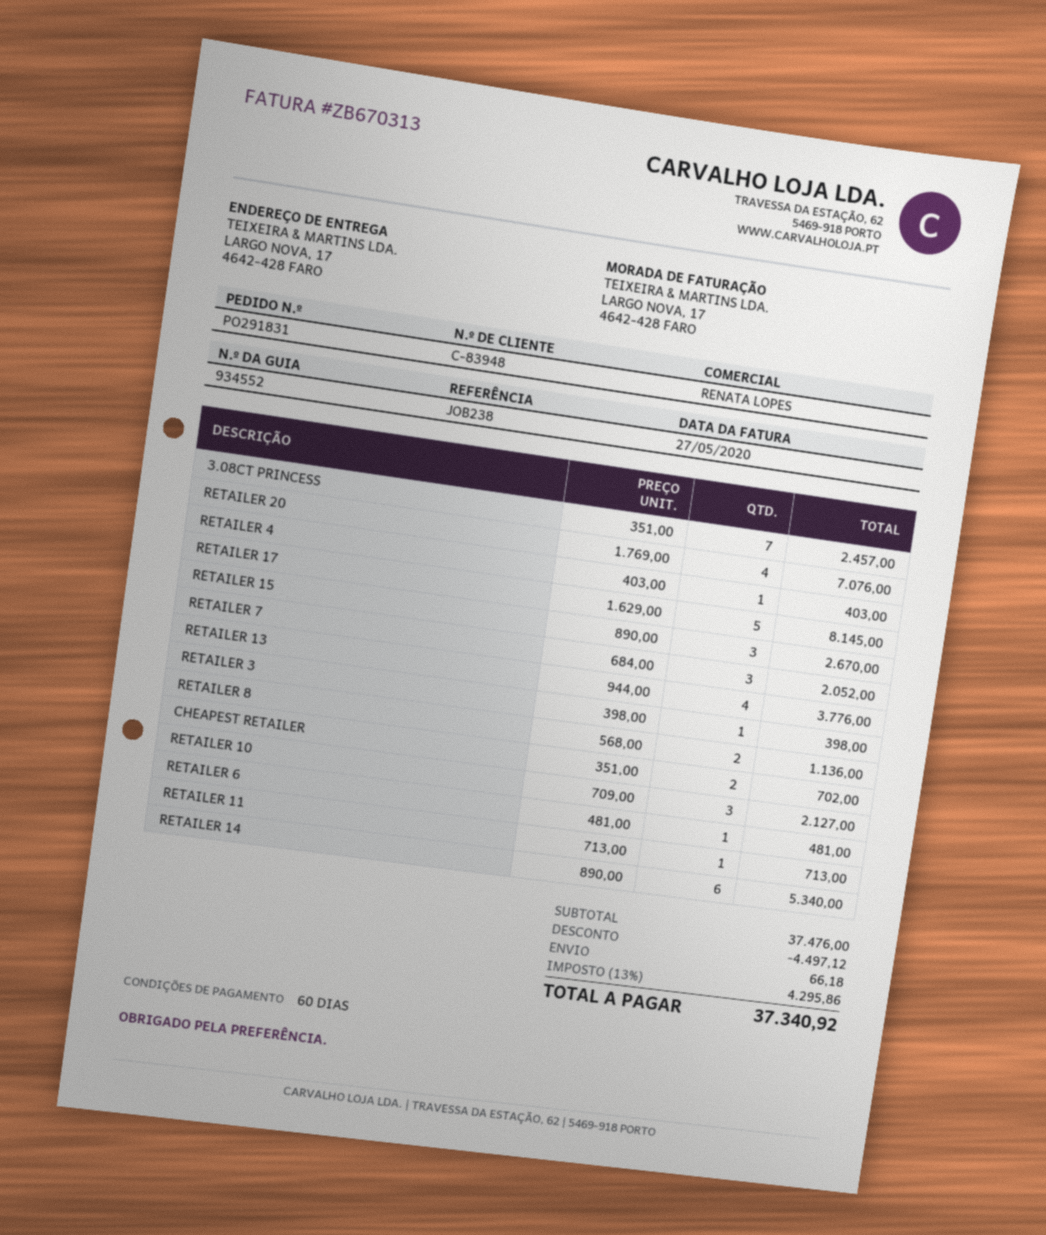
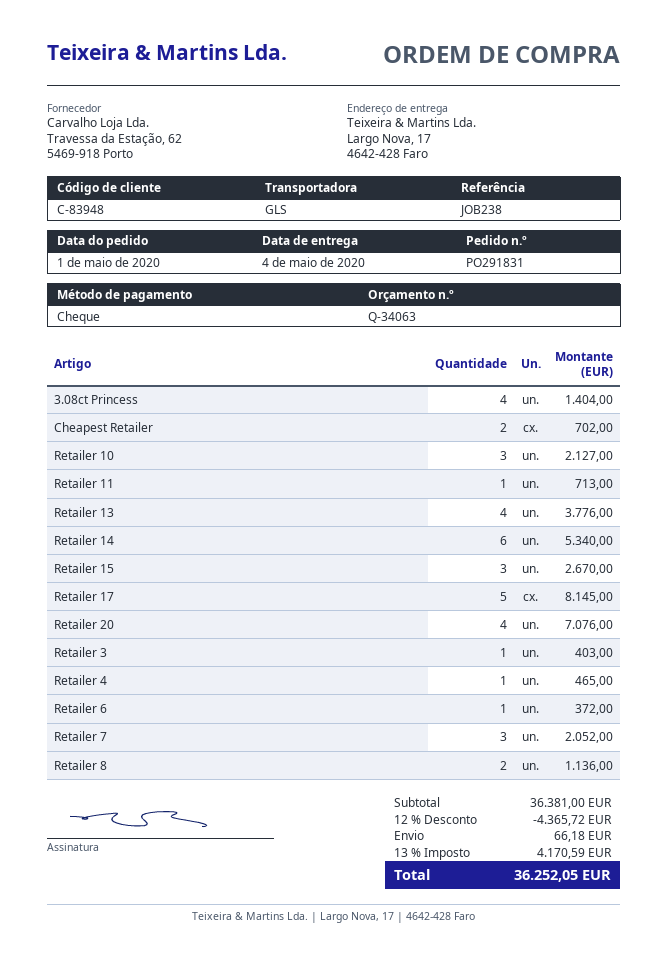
3.08CT PRINCESS: 7 for 2457.00 -> 4 for 1404.00
RETAILER 4: 1 for 403.00 -> 1 for 465.00
RETAILER 3: 1 for 398.00 -> 1 for 403.00
RETAILER 6: 1 for 481.00 -> 1 for 372.00
subtotal: 37476.00 -> 36381.00
discount: 4497.12 -> 4365.72
tax: 13% = 4295.86 -> 13% = 4170.59
total: 37340.92 -> 36252.05

